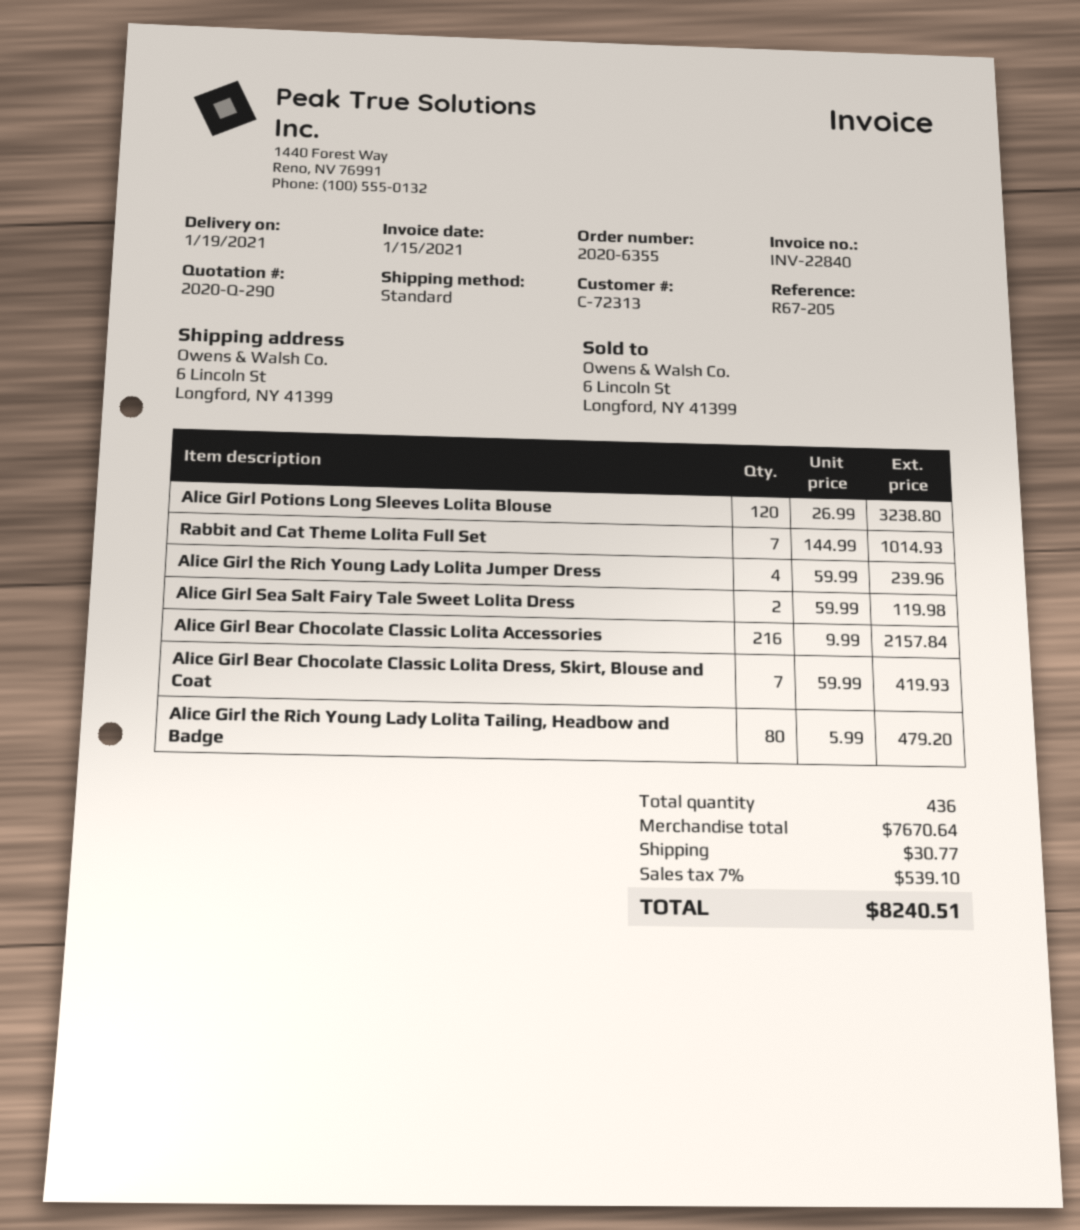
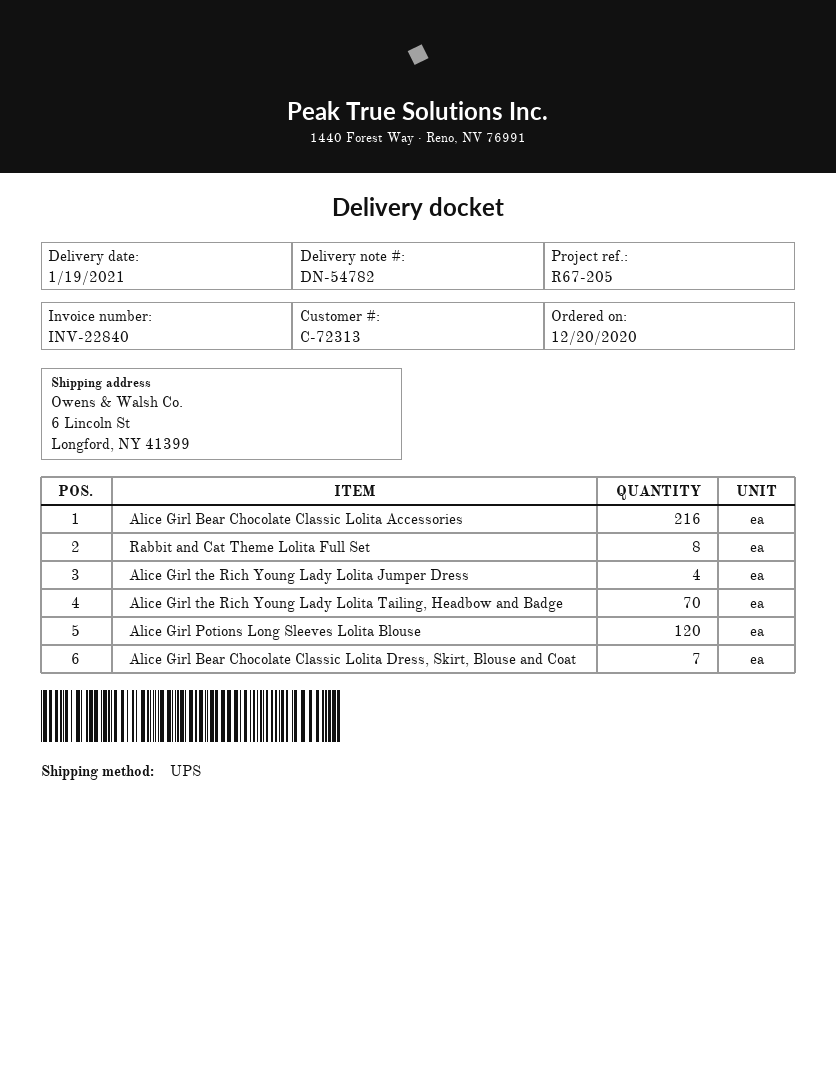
shipping method: standard -> UPS
Rabbit and Cat Theme Lolita Full Set: 7 -> 8
Alice Girl Sea Salt Fairy Tale Sweet Lolita Dress: 2 -> none
Alice Girl the Rich Young Lady Lolita Tailing, Headbow and Badge: 80 -> 70

